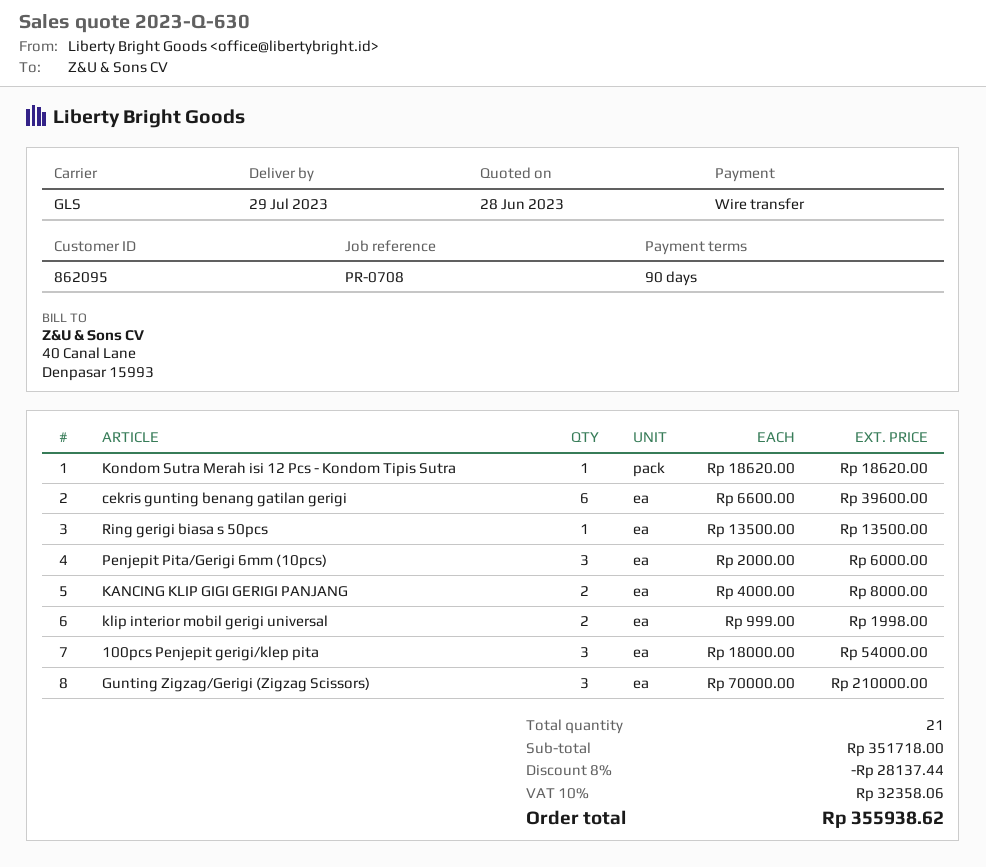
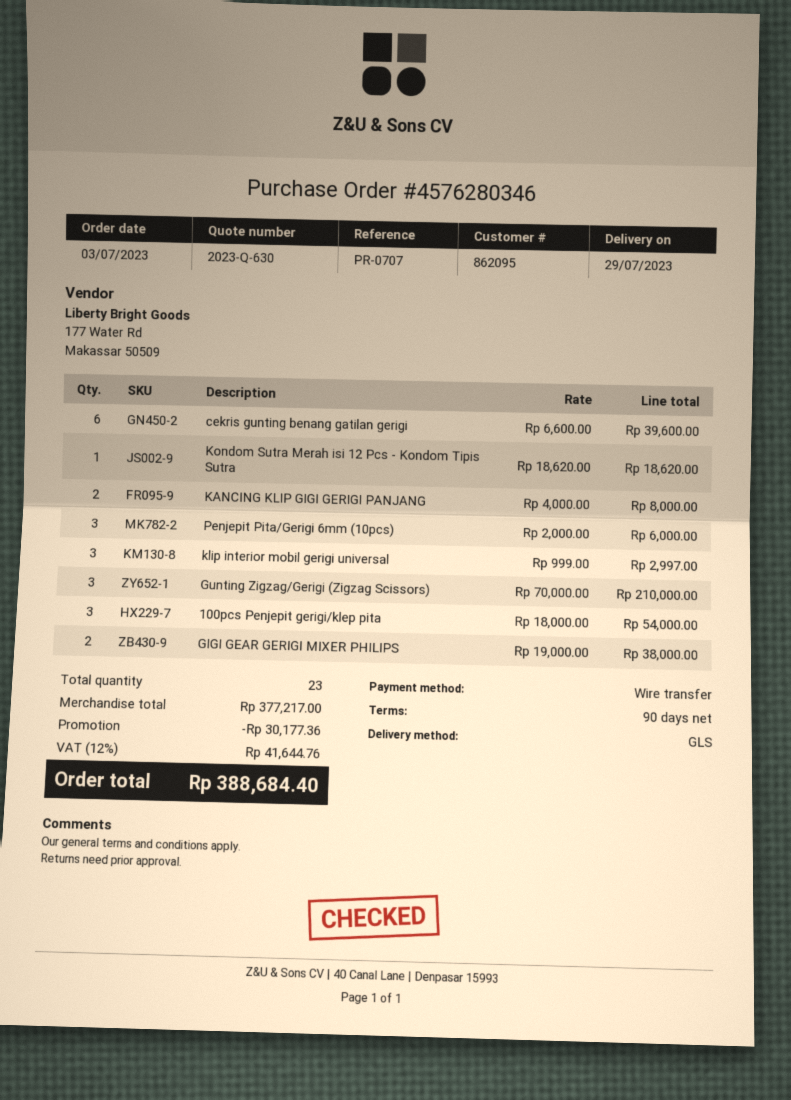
reference: PR-0708 -> PR-0707
Ring gerigi biasa s 50pcs: 1 x 13500.00 = 13500.00 -> none
klip interior mobil gerigi universal: 2 x 999.00 = 1998.00 -> 3 x 999.00 = 2997.00
GIGI GEAR GERIGI MIXER PHILIPS: none -> 2 x 19000.00 = 38000.00
total quantity: 21 -> 23
subtotal: 351718.00 -> 377217.00
discount: 28137.44 -> 30177.36
tax: 10% = 32358.06 -> 12% = 41644.76
total: 355938.62 -> 388684.40

